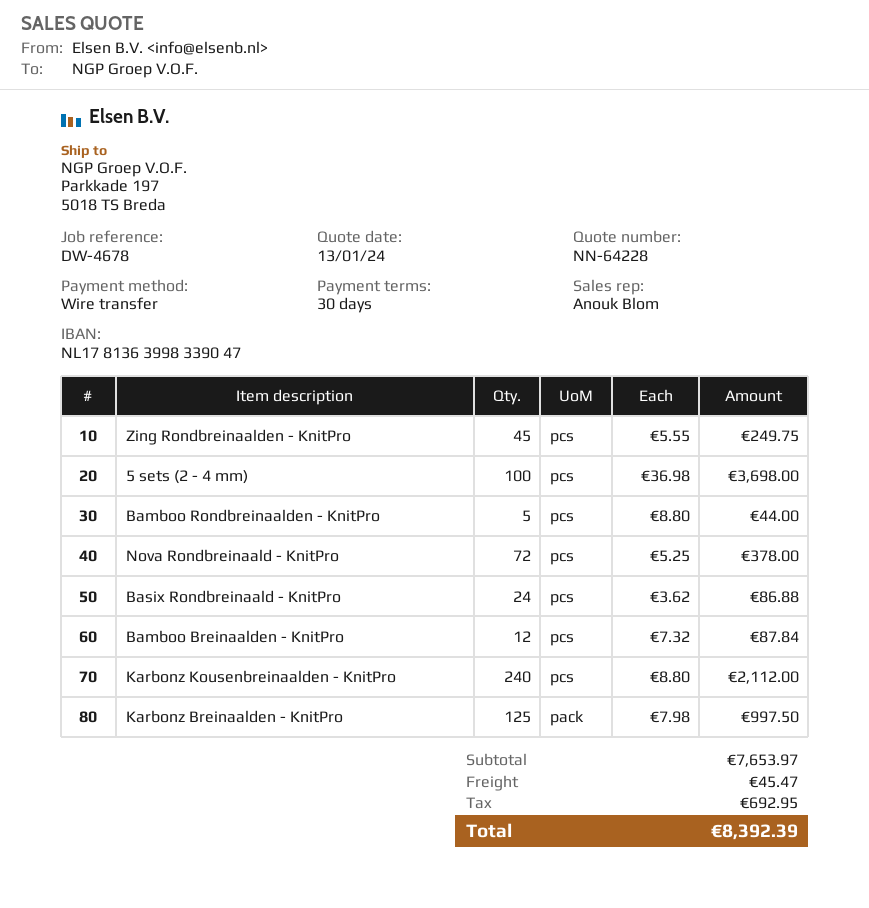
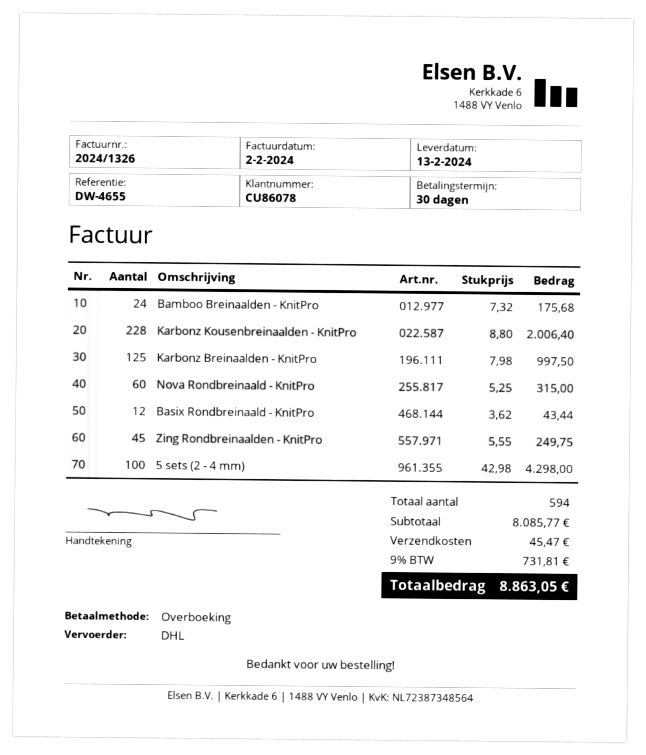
reference: DW-4678 -> DW-4655
5 sets (2 - 4 mm): 100 x 36.98 = 3698.00 -> 100 x 42.98 = 4298.00
Bamboo Rondbreinaalden - KnitPro: 5 x 8.80 = 44.00 -> none
Nova Rondbreinaald - KnitPro: 72 x 5.25 = 378.00 -> 60 x 5.25 = 315.00
Basix Rondbreinaald - KnitPro: 24 x 3.62 = 86.88 -> 12 x 3.62 = 43.44
Bamboo Breinaalden - KnitPro: 12 x 7.32 = 87.84 -> 24 x 7.32 = 175.68
Karbonz Kousenbreinaalden - KnitPro: 240 x 8.80 = 2112.00 -> 228 x 8.80 = 2006.40
subtotal: 7653.97 -> 8085.77
tax: 692.95 -> 731.81
total: 8392.39 -> 8863.05

